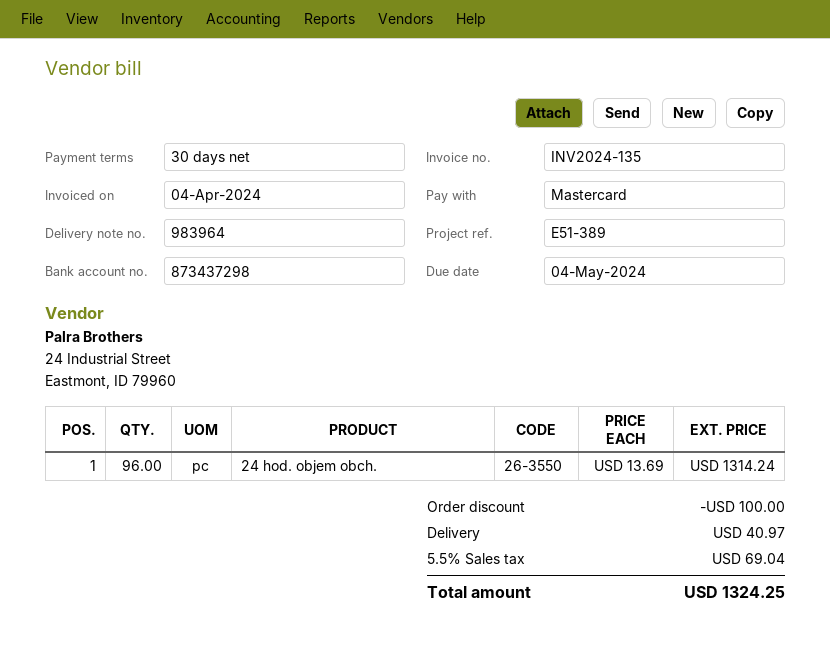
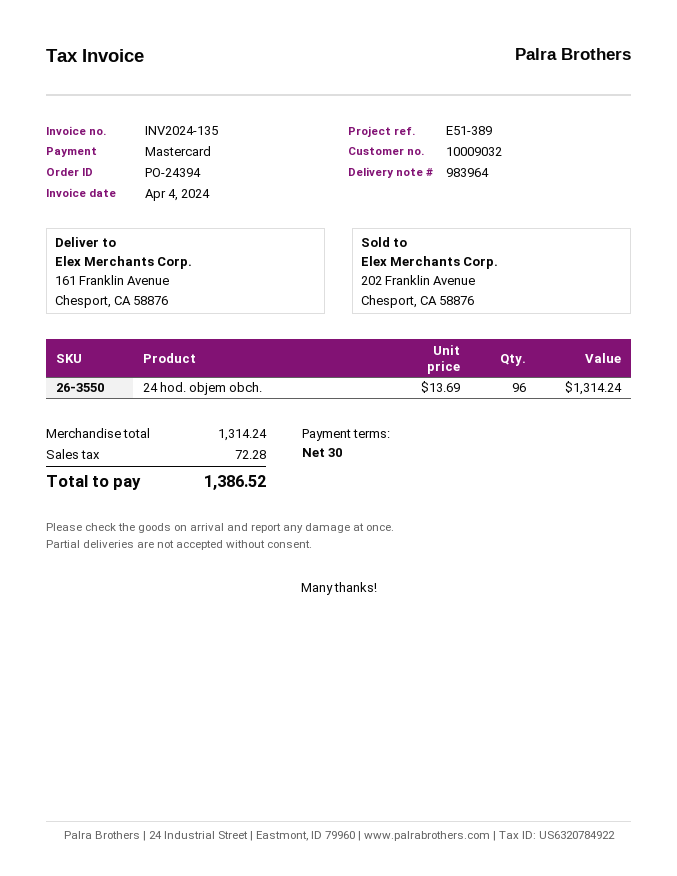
discount: 100.00 -> none
shipping: 40.97 -> none
tax: 69.04 -> 72.28
total: 1324.25 -> 1386.52

